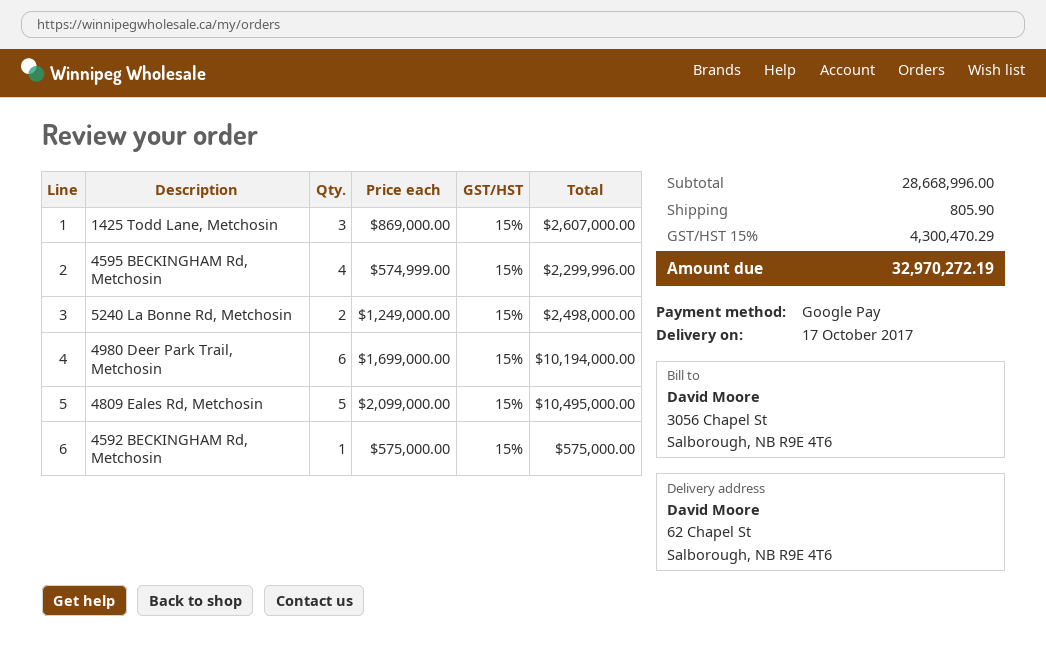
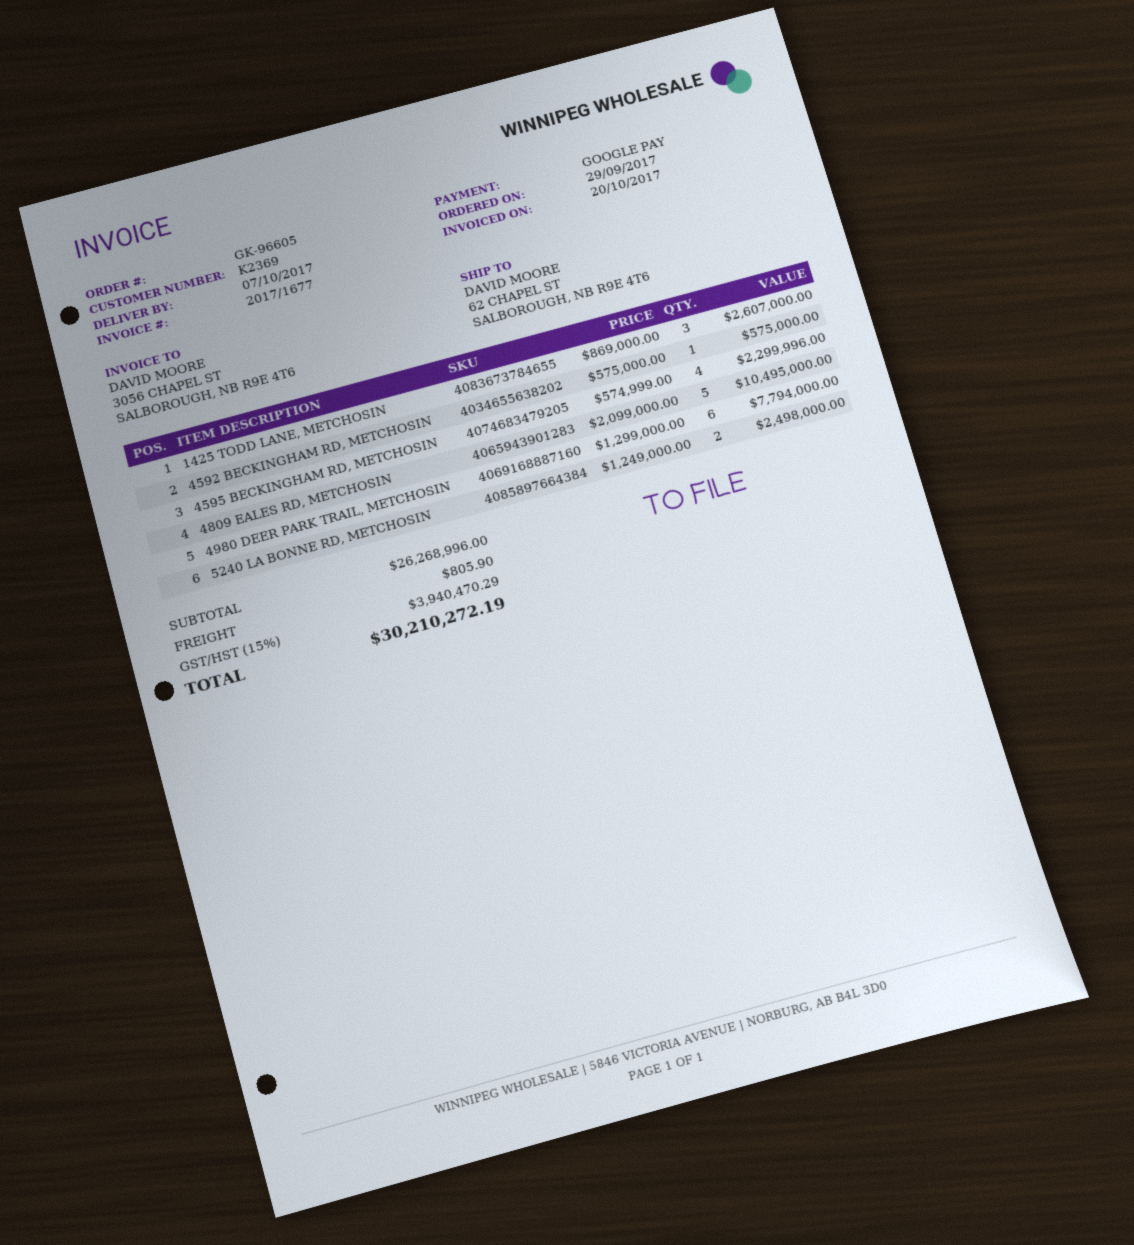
delivery date: 2017-10-17 -> 2017-10-07
4980 Deer Park Trail, Metchosin: 6 x 1699000.00 = 10194000.00 -> 6 x 1299000.00 = 7794000.00
subtotal: 28668996.00 -> 26268996.00
tax: 15% = 4300470.29 -> 15% = 3940470.29
total: 32970272.19 -> 30210272.19

